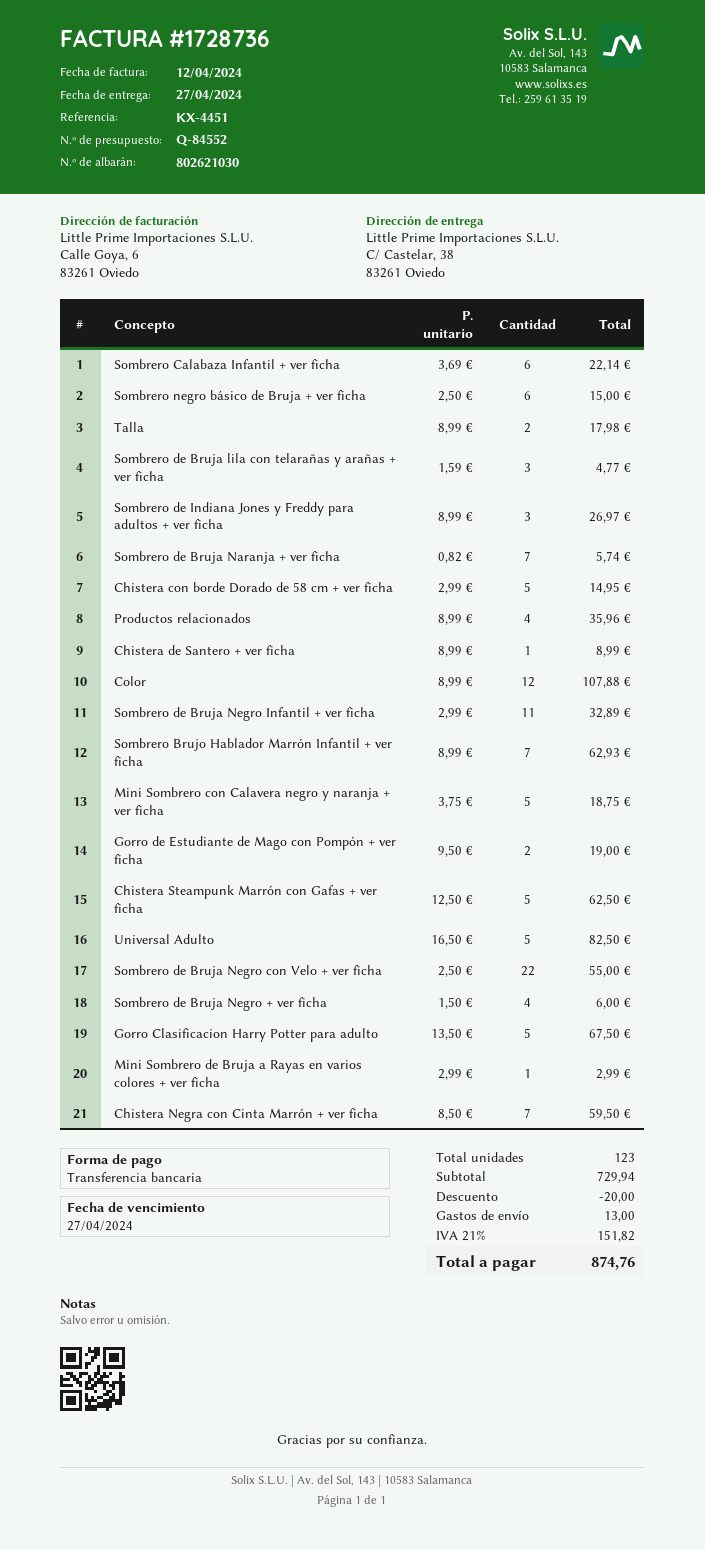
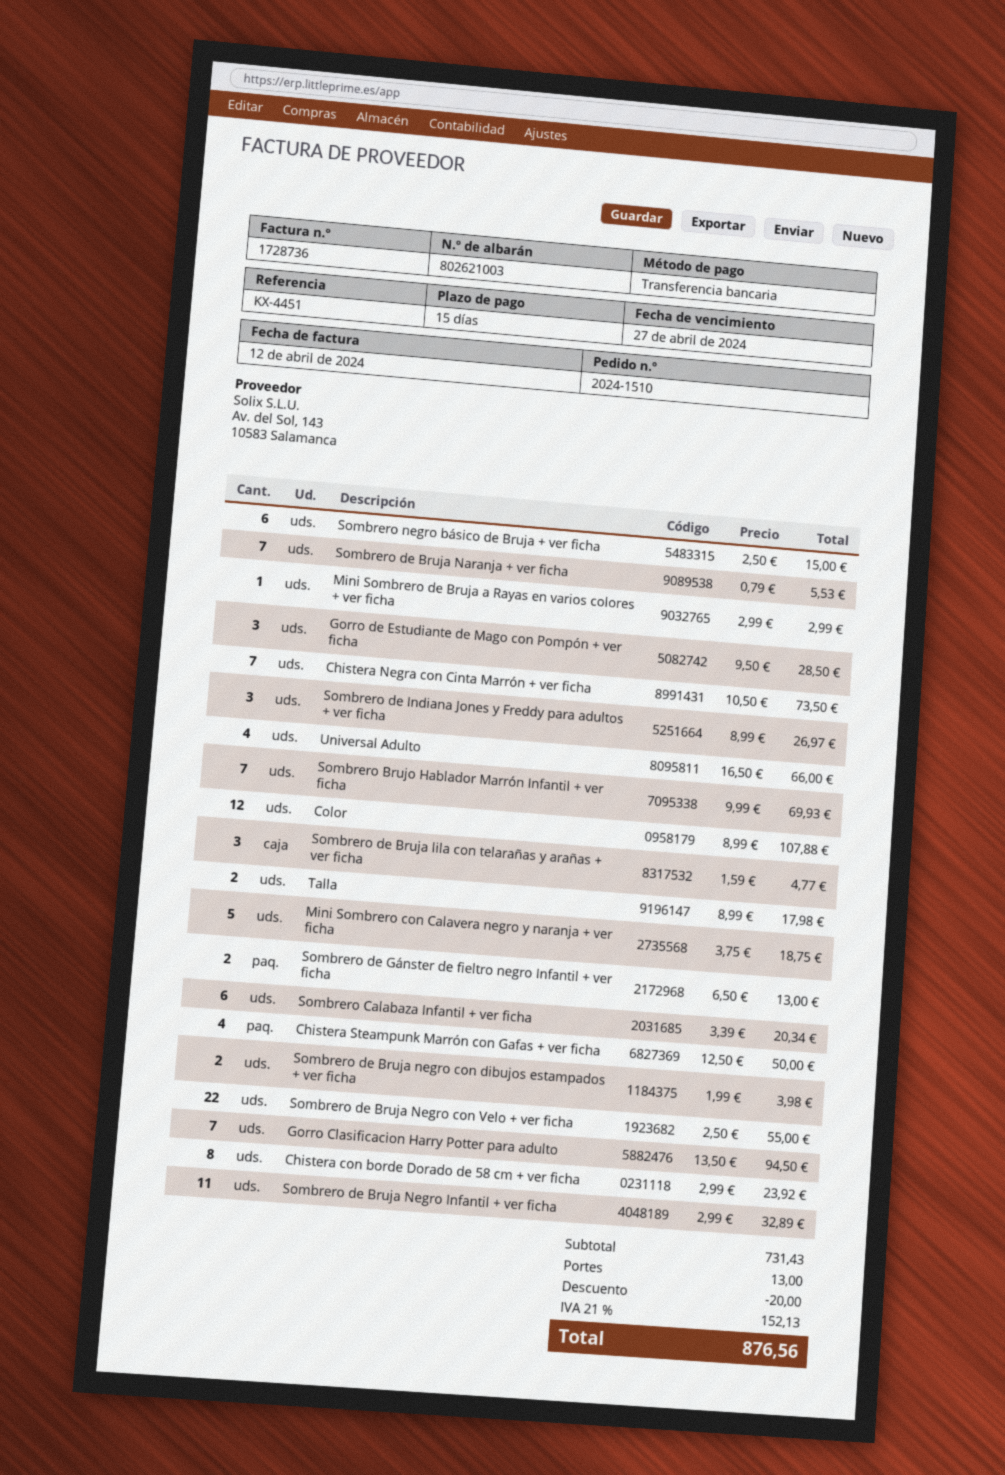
delivery note number: 802621030 -> 802621003
Sombrero Calabaza Infantil + ver ficha: 6 x 3.69 = 22.14 -> 6 x 3.39 = 20.34
Sombrero de Bruja Naranja + ver ficha: 7 x 0.82 = 5.74 -> 7 x 0.79 = 5.53
Chistera con borde Dorado de 58 cm + ver ficha: 5 x 2.99 = 14.95 -> 8 x 2.99 = 23.92
Productos relacionados: 4 x 8.99 = 35.96 -> none
Chistera de Santero + ver ficha: 1 x 8.99 = 8.99 -> none
Sombrero Brujo Hablador Marrón Infantil + ver ficha: 7 x 8.99 = 62.93 -> 7 x 9.99 = 69.93
Gorro de Estudiante de Mago con Pompón + ver ficha: 2 x 9.50 = 19.00 -> 3 x 9.50 = 28.50
Chistera Steampunk Marrón con Gafas + ver ficha: 5 x 12.50 = 62.50 -> 4 x 12.50 = 50.00
Universal Adulto: 5 x 16.50 = 82.50 -> 4 x 16.50 = 66.00
Sombrero de Bruja Negro + ver ficha: 4 x 1.50 = 6.00 -> none
Gorro Clasificacion Harry Potter para adulto: 5 x 13.50 = 67.50 -> 7 x 13.50 = 94.50
Chistera Negra con Cinta Marrón + ver ficha: 7 x 8.50 = 59.50 -> 7 x 10.50 = 73.50
Sombrero de Gánster de fieltro negro Infantil + ver ficha: none -> 2 x 6.50 = 13.00
Sombrero de Bruja negro con dibujos estampados + ver ficha: none -> 2 x 1.99 = 3.98
subtotal: 729.94 -> 731.43
tax: 21% = 151.82 -> 21% = 152.13
total: 874.76 -> 876.56

